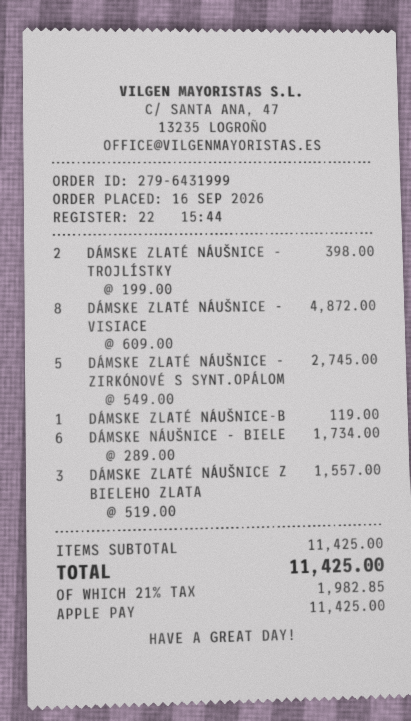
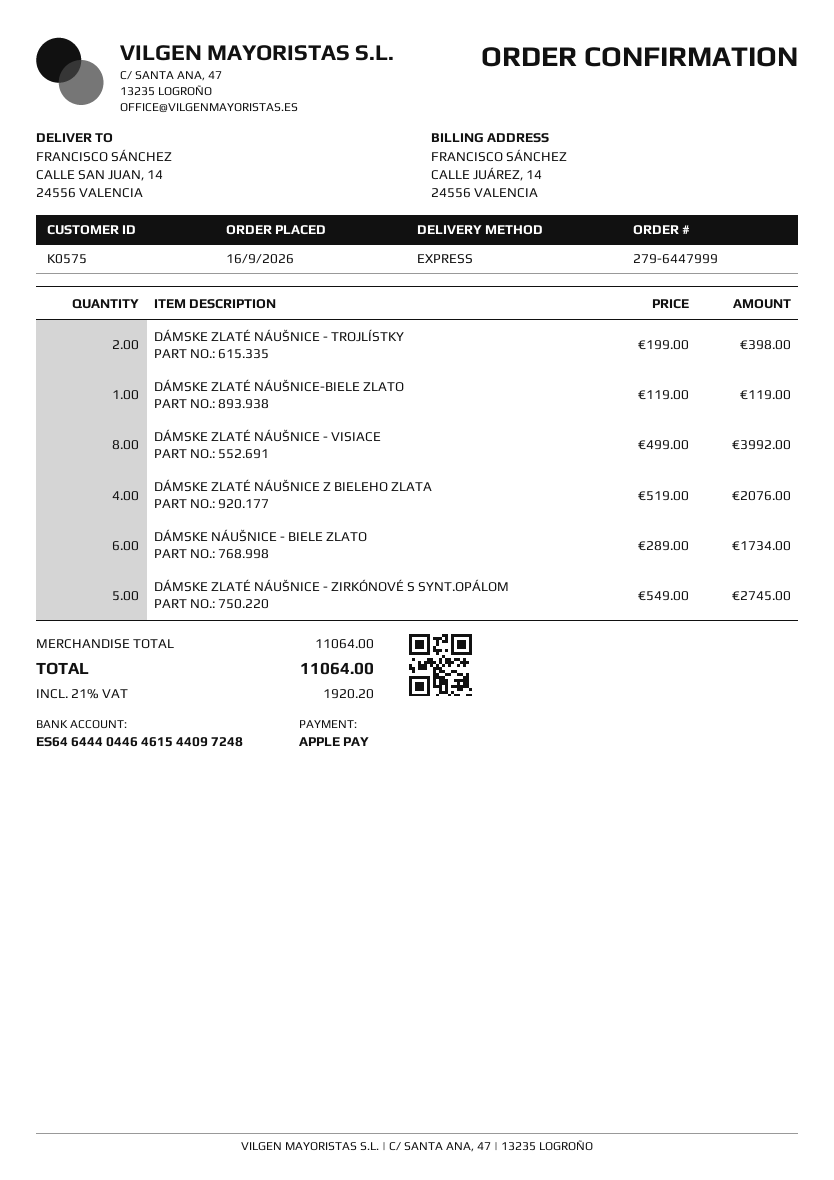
order number: 279-6431999 -> 279-6447999
DÁMSKE ZLATÉ NÁUŠNICE - VISIACE: 8 x 609.00 = 4872.00 -> 8 x 499.00 = 3992.00
DÁMSKE ZLATÉ NÁUŠNICE Z BIELEHO ZLATA: 3 x 519.00 = 1557.00 -> 4 x 519.00 = 2076.00
subtotal: 11425.00 -> 11064.00
tax: 21% = 1982.85 -> 21% = 1920.20
total: 11425.00 -> 11064.00

